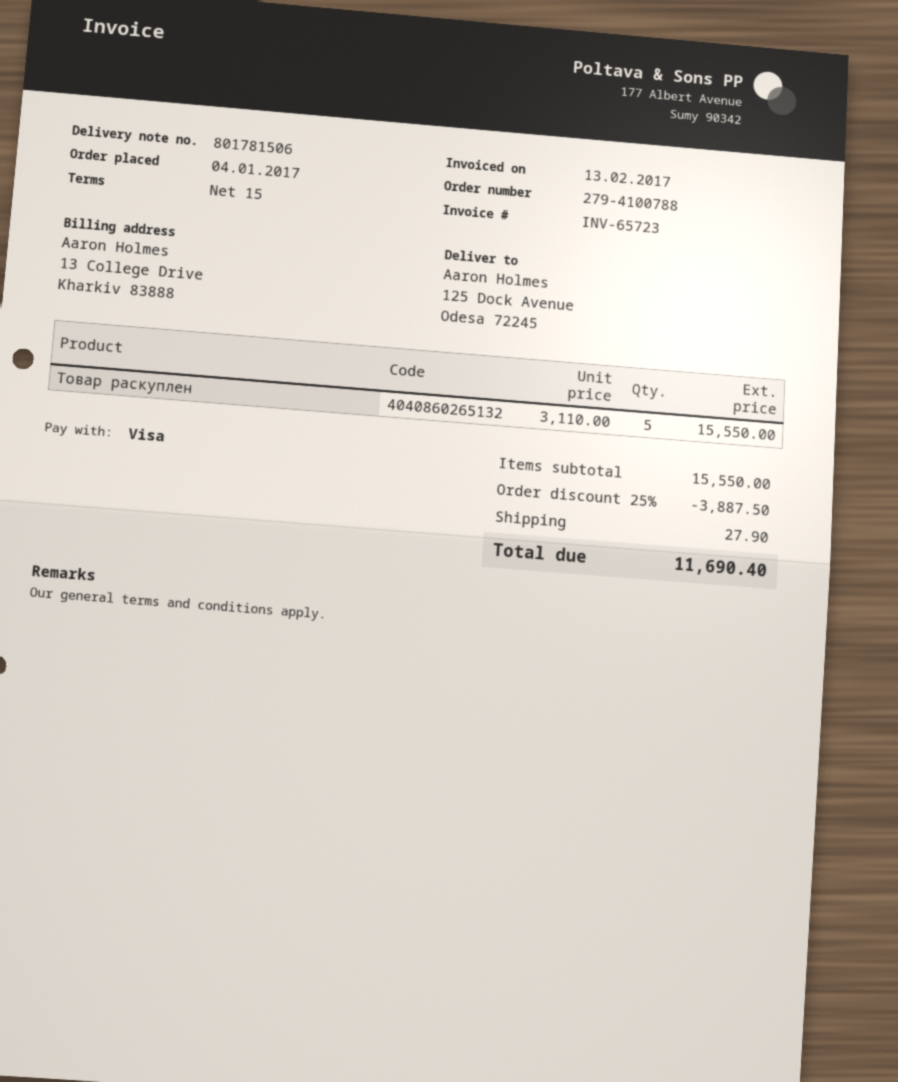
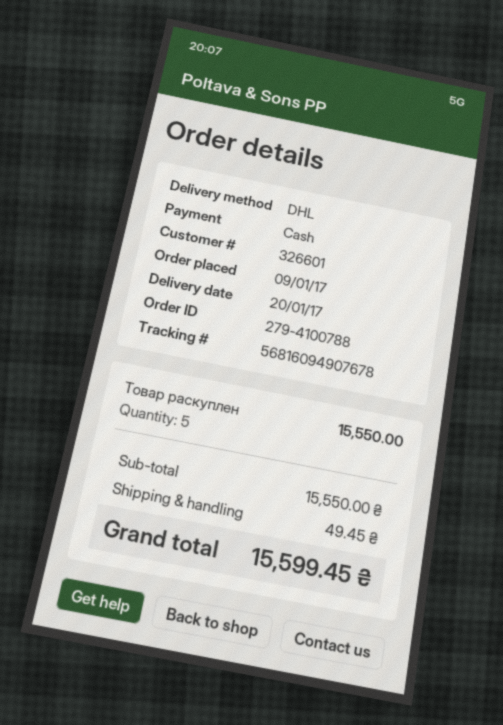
order date: 2017-01-04 -> 2017-01-09
payment method: Visa -> cash
discount: 25% = 3887.50 -> none
shipping: 27.90 -> 49.45
total: 11690.40 -> 15599.45

